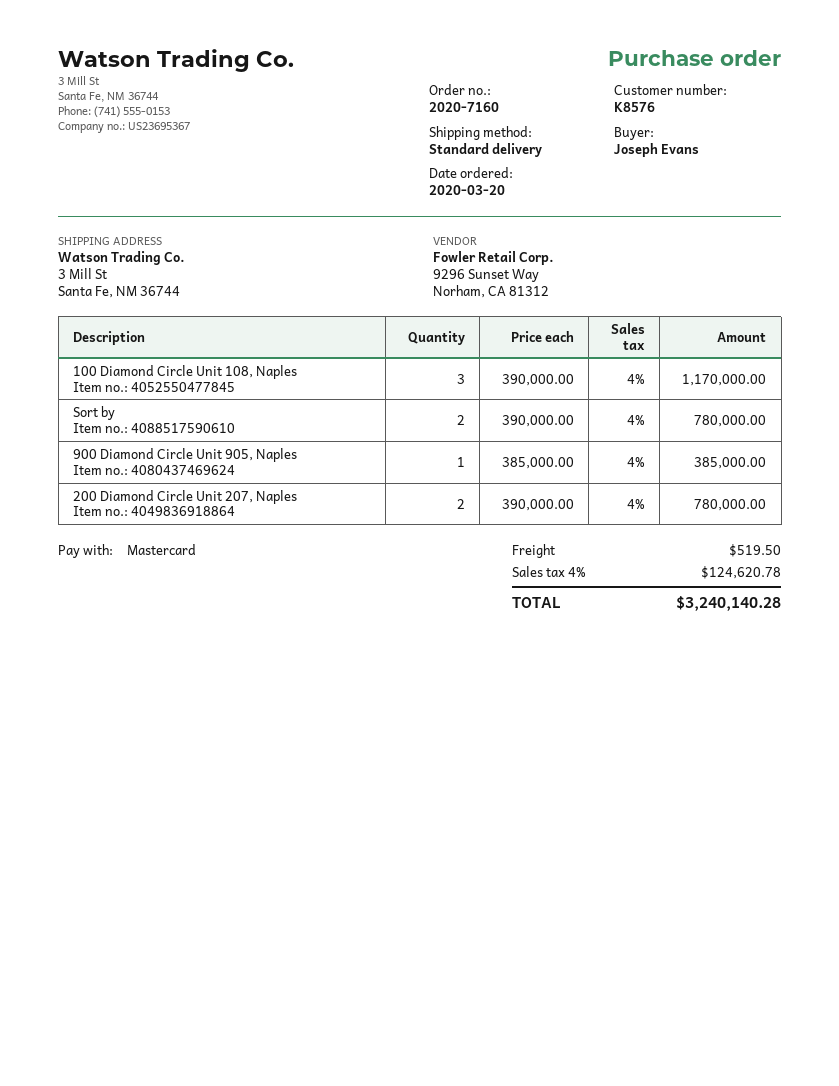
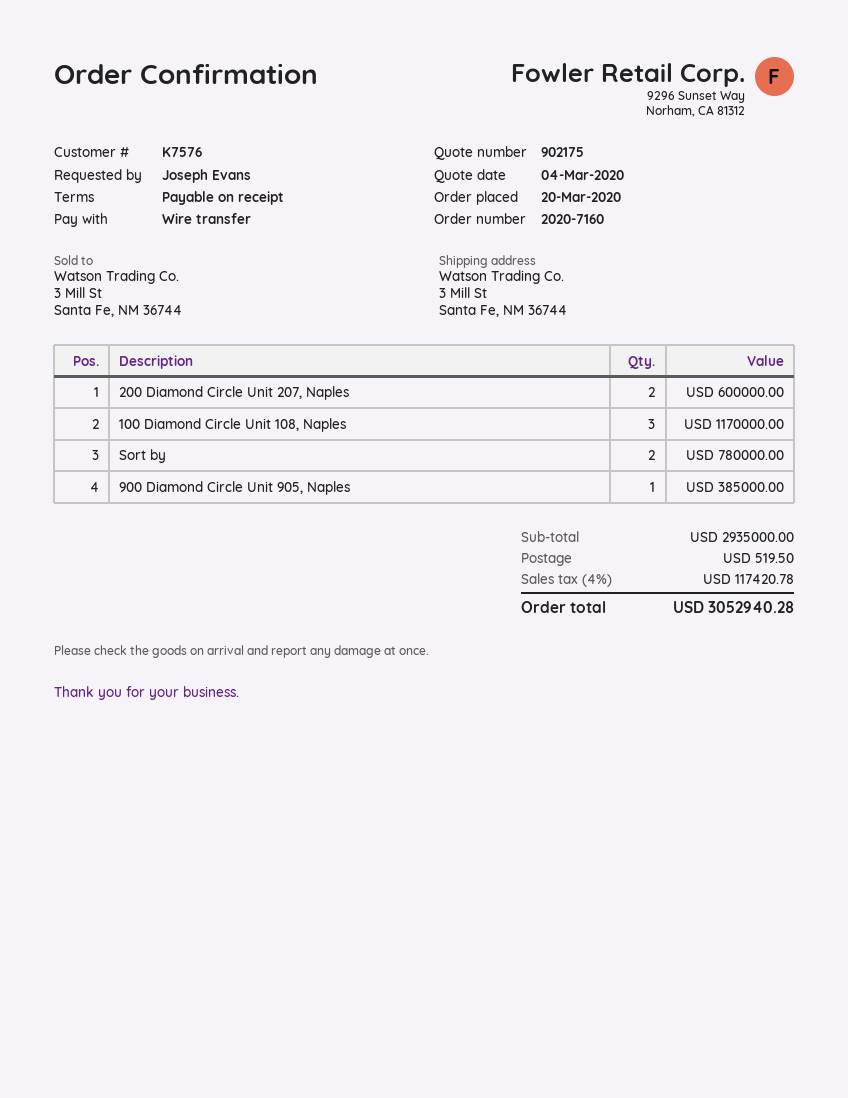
customer number: K8576 -> K7576
payment method: Mastercard -> bank transfer
200 Diamond Circle Unit 207, Naples: 2 for 780000.00 -> 2 for 600000.00
tax: 4% = 124620.78 -> 4% = 117420.78
total: 3240140.28 -> 3052940.28

